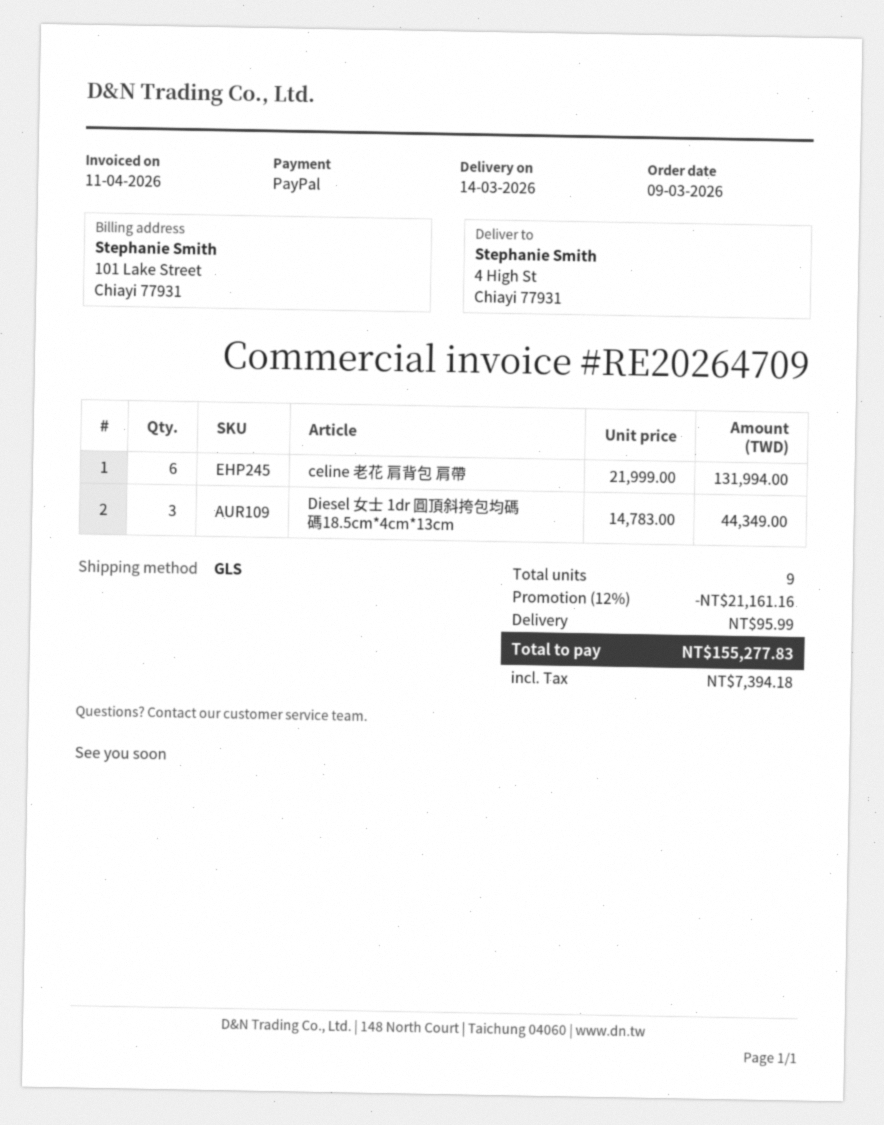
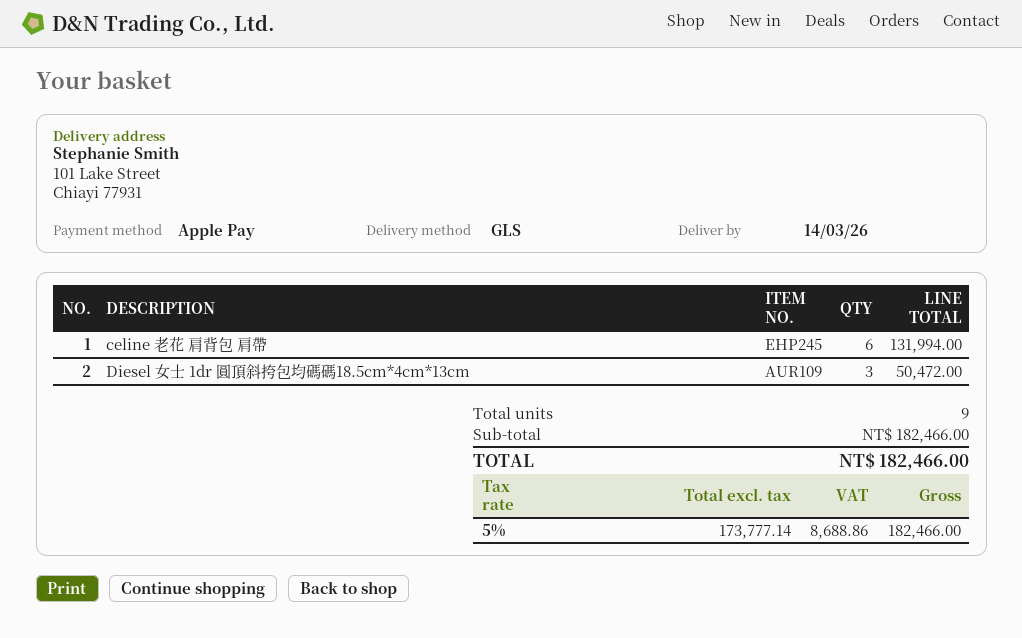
payment method: PayPal -> Apple Pay
ship to: 4 High St, Chiayi 77931 -> 101 Lake Street, Chiayi 77931
Diesel 女士 1dr 圓頂斜挎包均碼碼18.5cm*4cm*13cm: 3 for 44349.00 -> 3 for 50472.00
discount: 12% = 21161.16 -> none
shipping: 95.99 -> none
tax: 7394.18 -> 8688.86
total: 155277.83 -> 182466.00

